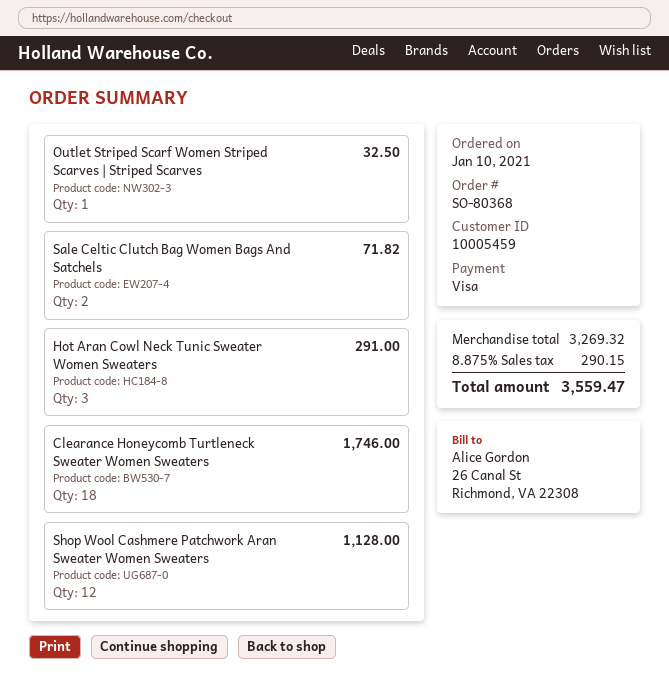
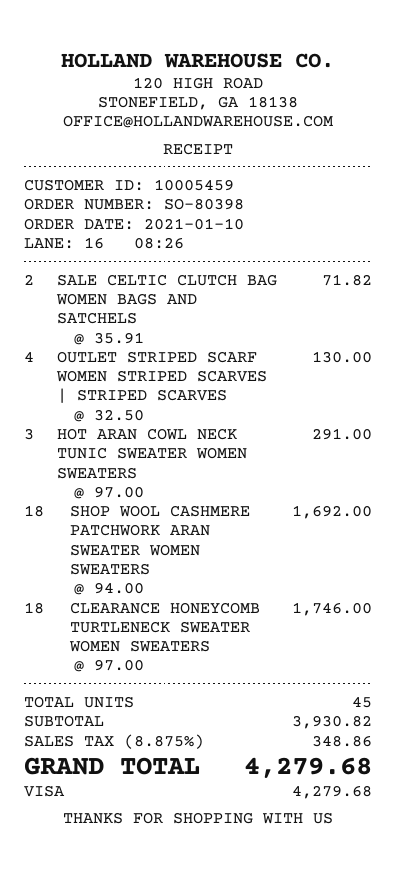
order number: SO-80368 -> SO-80398
Outlet Striped Scarf Women Striped Scarves | Striped Scarves: 1 for 32.50 -> 4 for 130.00
Shop Wool Cashmere Patchwork Aran Sweater Women Sweaters: 12 for 1128.00 -> 18 for 1692.00
subtotal: 3269.32 -> 3930.82
tax: 8.875% = 290.15 -> 8.875% = 348.86
total: 3559.47 -> 4279.68

